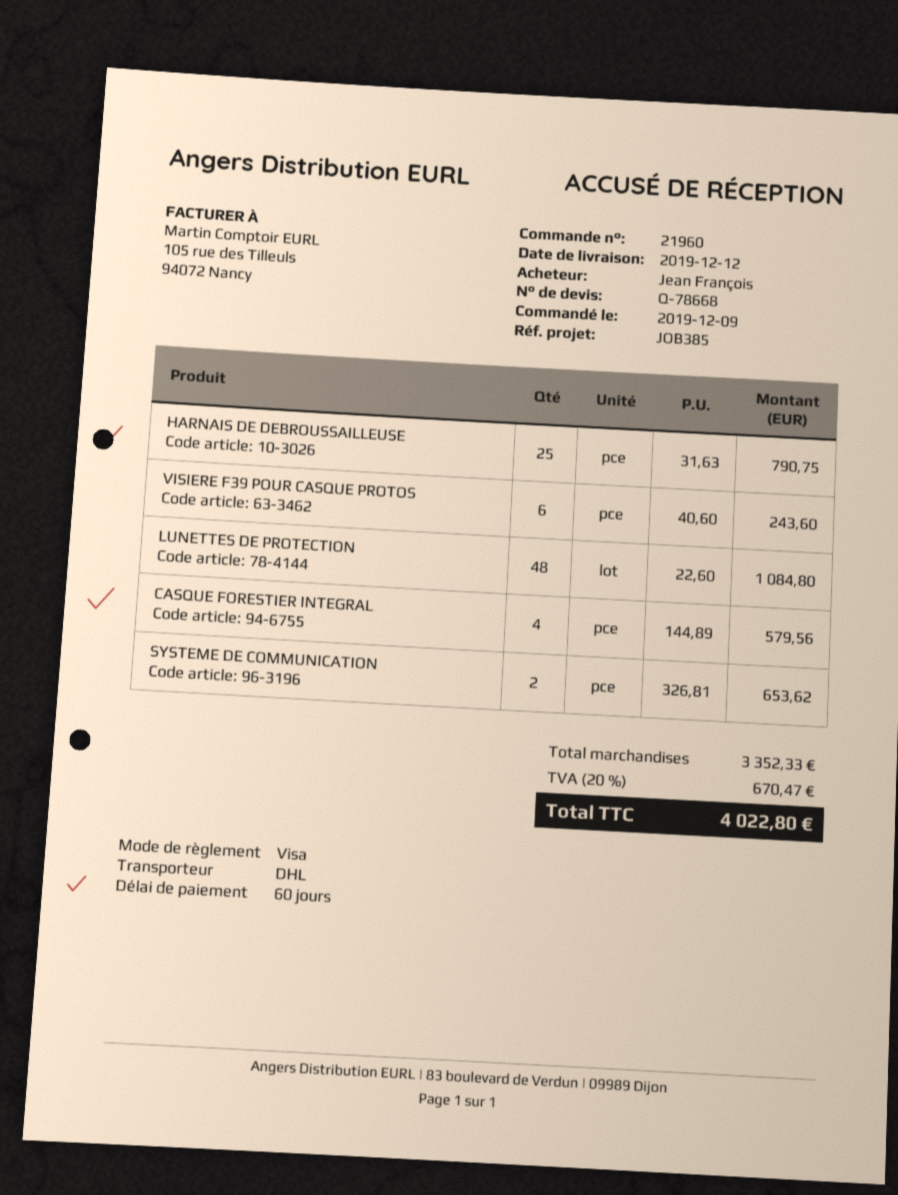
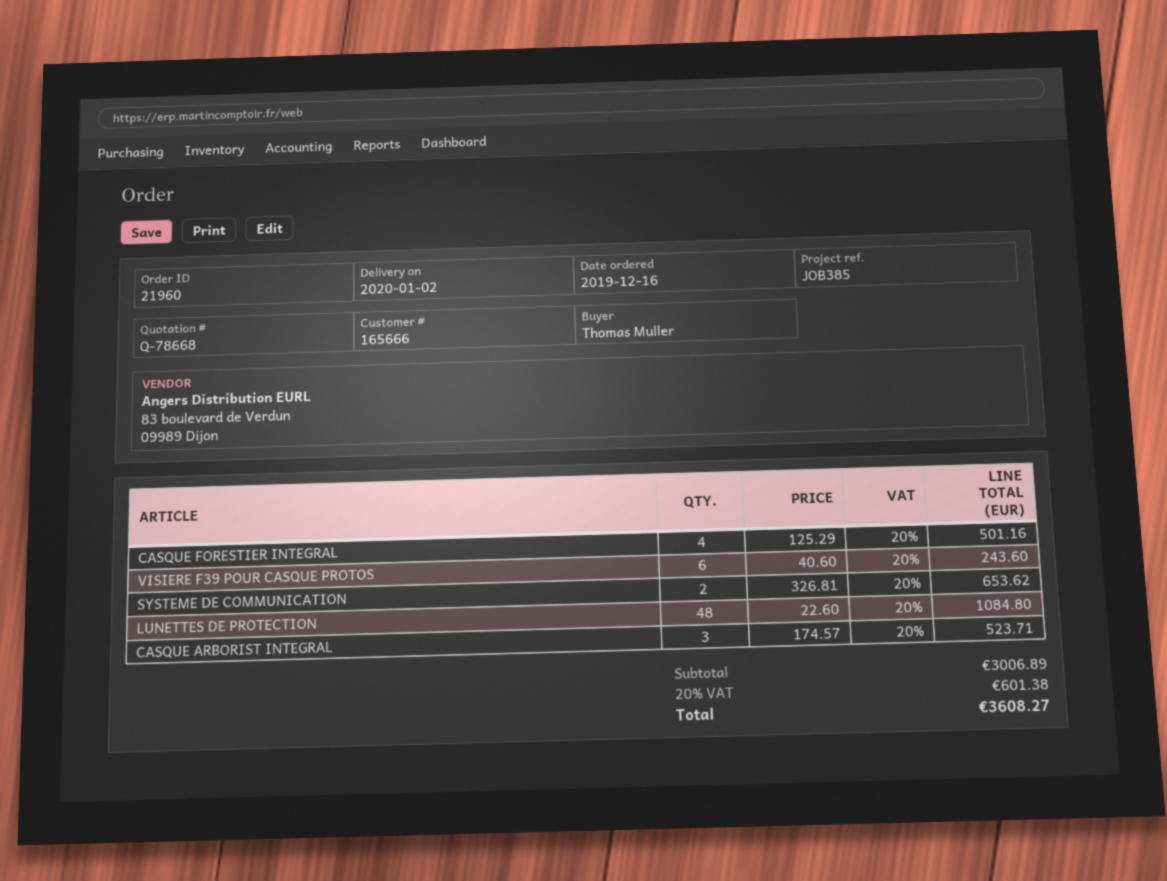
order date: 2019-12-09 -> 2019-12-16
delivery date: 2019-12-12 -> 2020-01-02
ordered by: Jean François -> Thomas Muller
HARNAIS DE DEBROUSSAILLEUSE: 25 x 31.63 = 790.75 -> none
CASQUE FORESTIER INTEGRAL: 4 x 144.89 = 579.56 -> 4 x 125.29 = 501.16
CASQUE ARBORIST INTEGRAL: none -> 3 x 174.57 = 523.71
subtotal: 3352.33 -> 3006.89
tax: 20% = 670.47 -> 20% = 601.38
total: 4022.80 -> 3608.27

